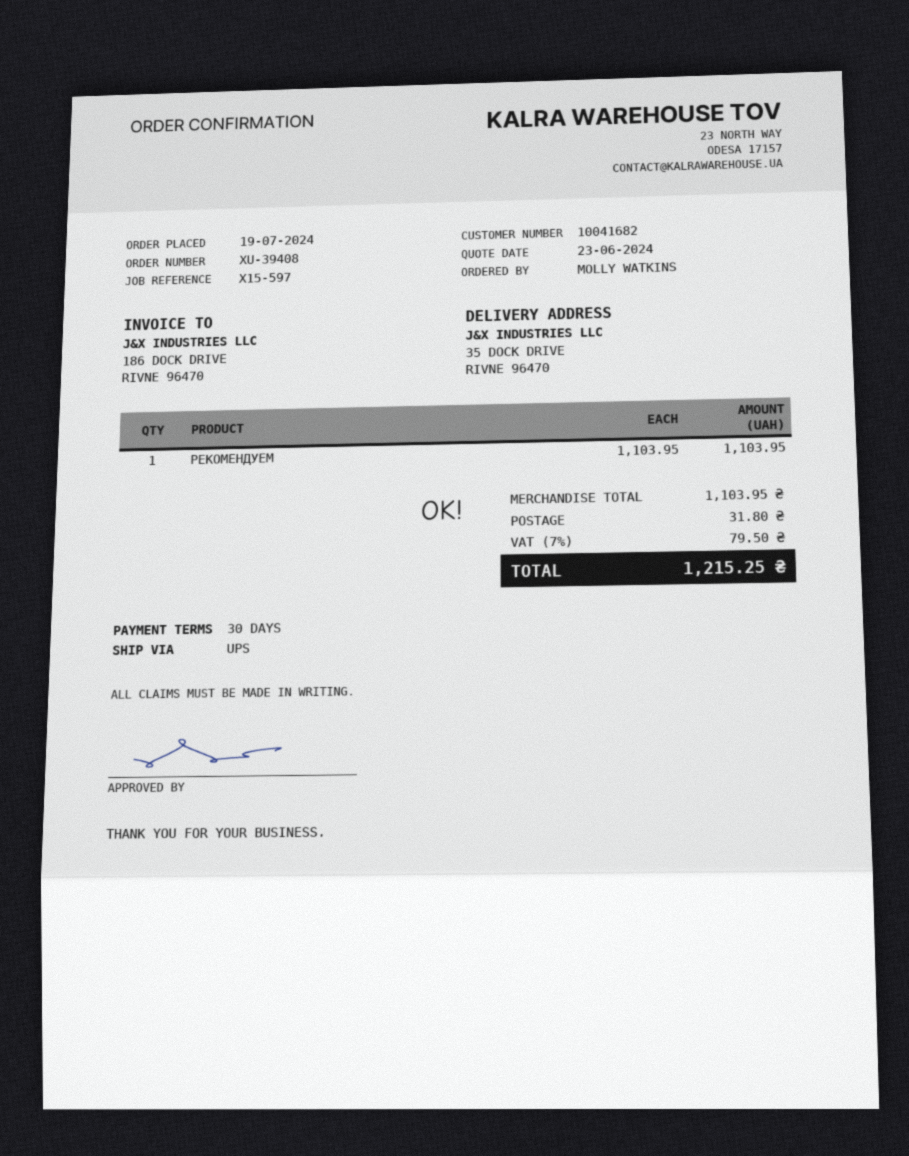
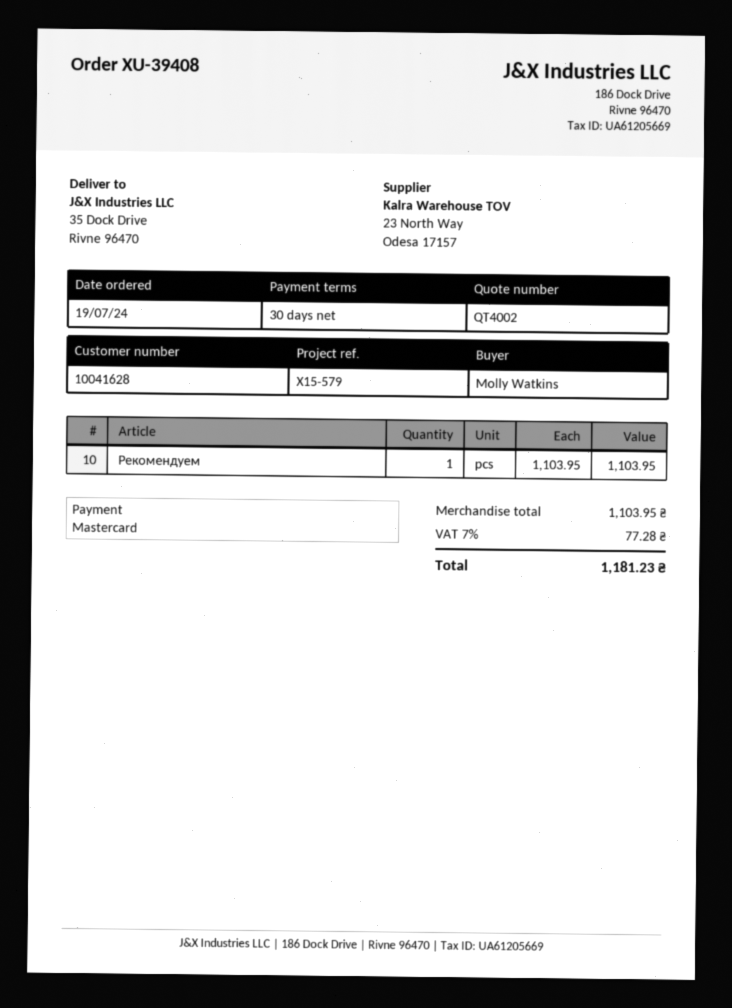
customer number: 10041682 -> 10041628
reference: X15-597 -> X15-579
shipping: 31.80 -> none
tax: 7% = 79.50 -> 7% = 77.28
total: 1215.25 -> 1181.23

